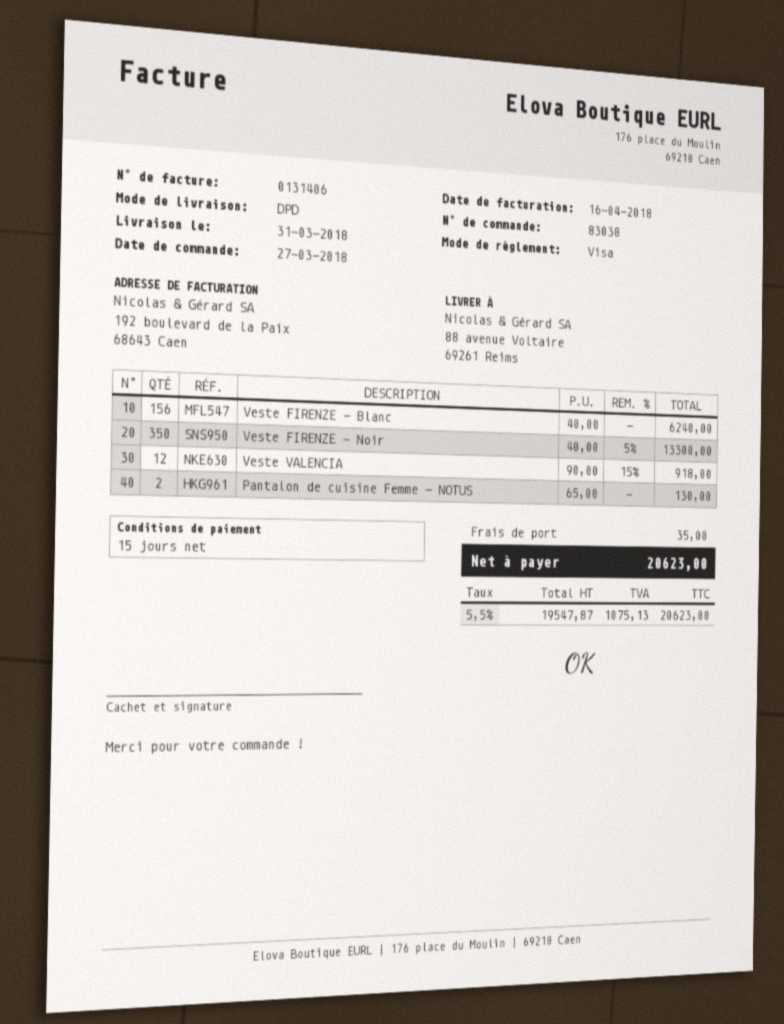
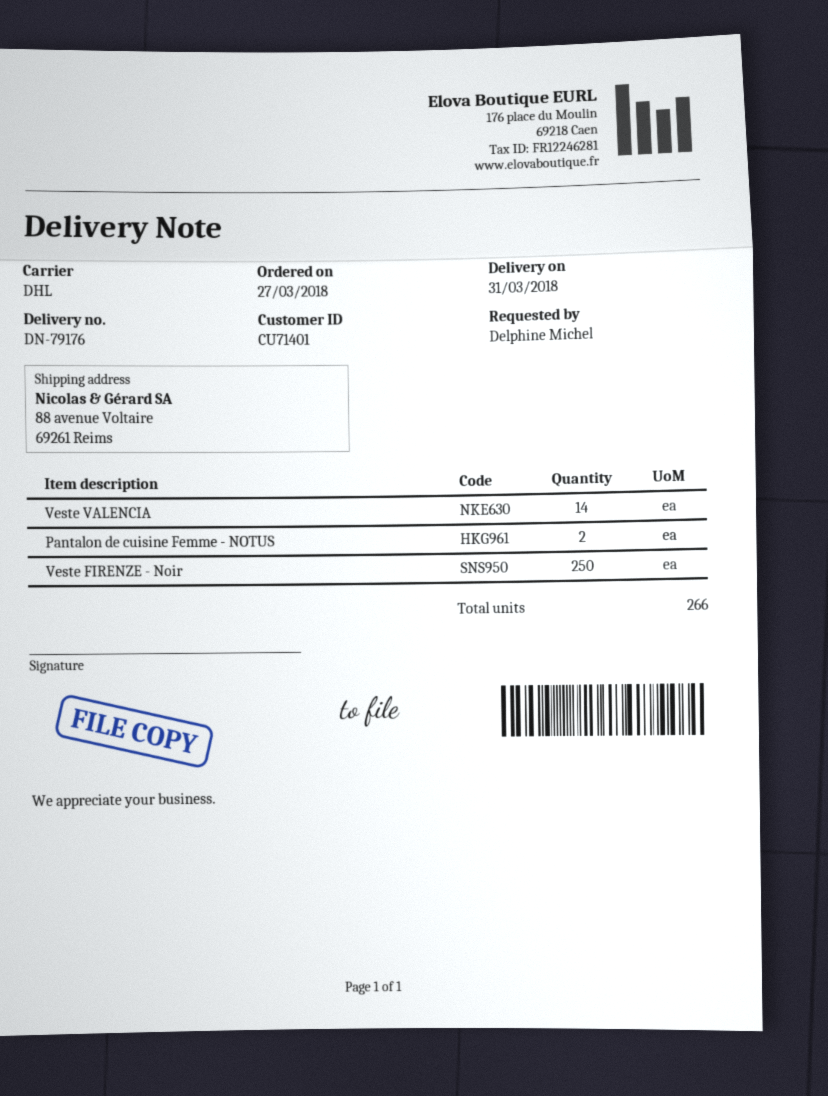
shipping method: DPD -> DHL
Veste FIRENZE - Blanc: 156 -> none
Veste FIRENZE - Noir: 350 -> 250
Veste VALENCIA: 12 -> 14

